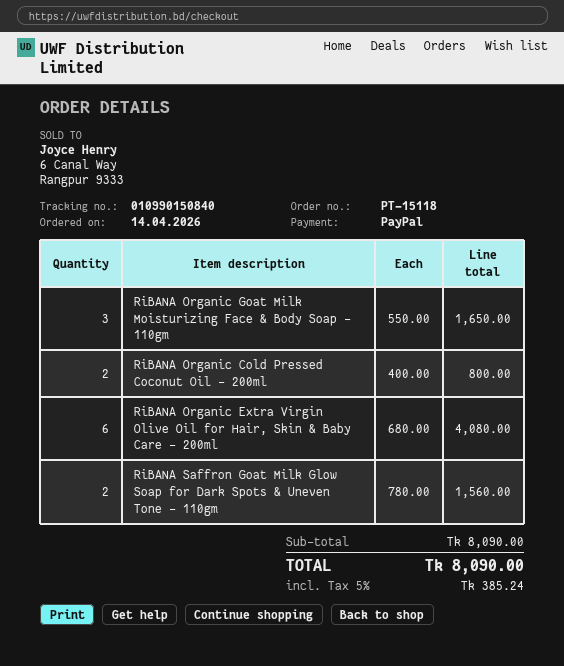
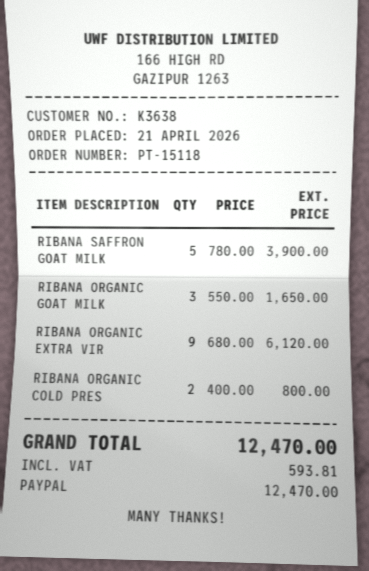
order date: 2026-04-14 -> 2026-04-21
RiBANA Organic Extra Virgin Olive Oil for Hair, Skin & Baby Care - 200ml: 6 x 680.00 = 4080.00 -> 9 x 680.00 = 6120.00
RiBANA Saffron Goat Milk Glow Soap for Dark Spots & Uneven Tone - 110gm: 2 x 780.00 = 1560.00 -> 5 x 780.00 = 3900.00
tax: 385.24 -> 593.81
total: 8090.00 -> 12470.00

